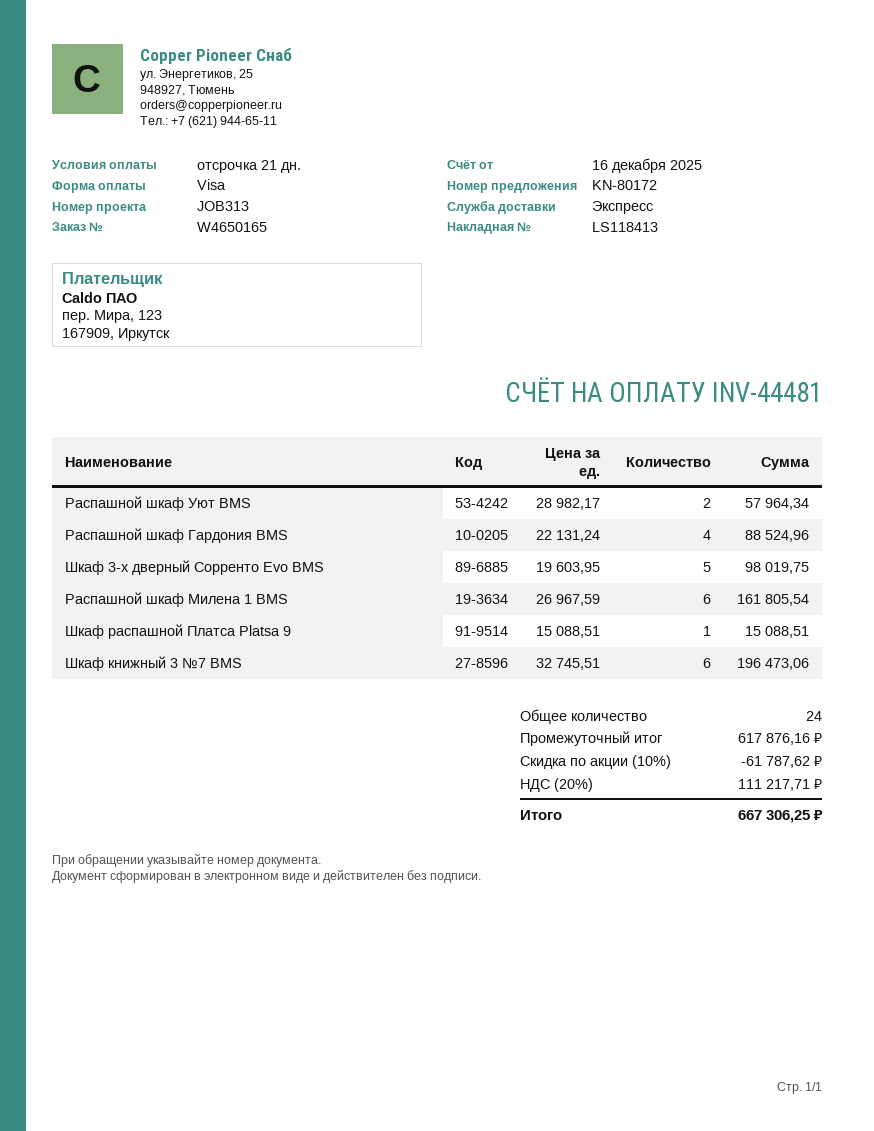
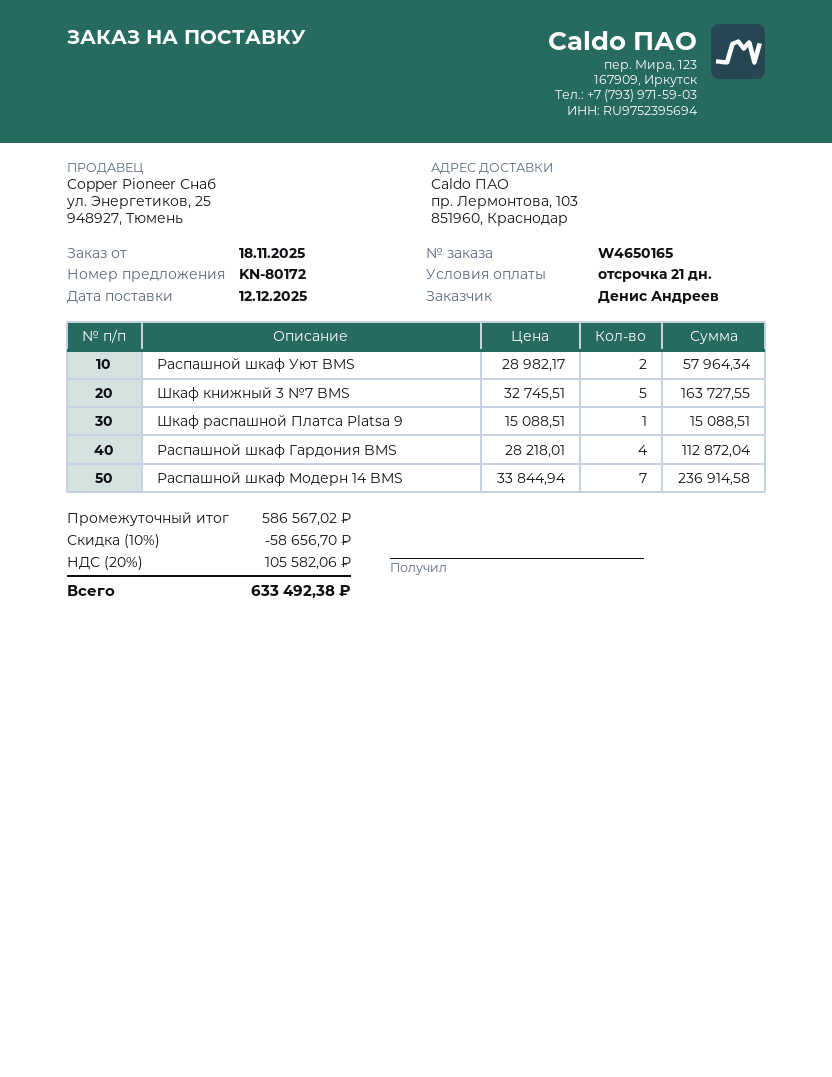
Распашной шкаф Гардония BMS: 4 x 22131.24 = 88524.96 -> 4 x 28218.01 = 112872.04
Шкаф 3-х дверный Сорренто Evo BMS: 5 x 19603.95 = 98019.75 -> none
Распашной шкаф Милена 1 BMS: 6 x 26967.59 = 161805.54 -> none
Шкаф книжный 3 №7 BMS: 6 x 32745.51 = 196473.06 -> 5 x 32745.51 = 163727.55
Распашной шкаф Модерн 14 BMS: none -> 7 x 33844.94 = 236914.58
subtotal: 617876.16 -> 586567.02
discount: 10% = 61787.62 -> 10% = 58656.70
tax: 20% = 111217.71 -> 20% = 105582.06
total: 667306.25 -> 633492.38

